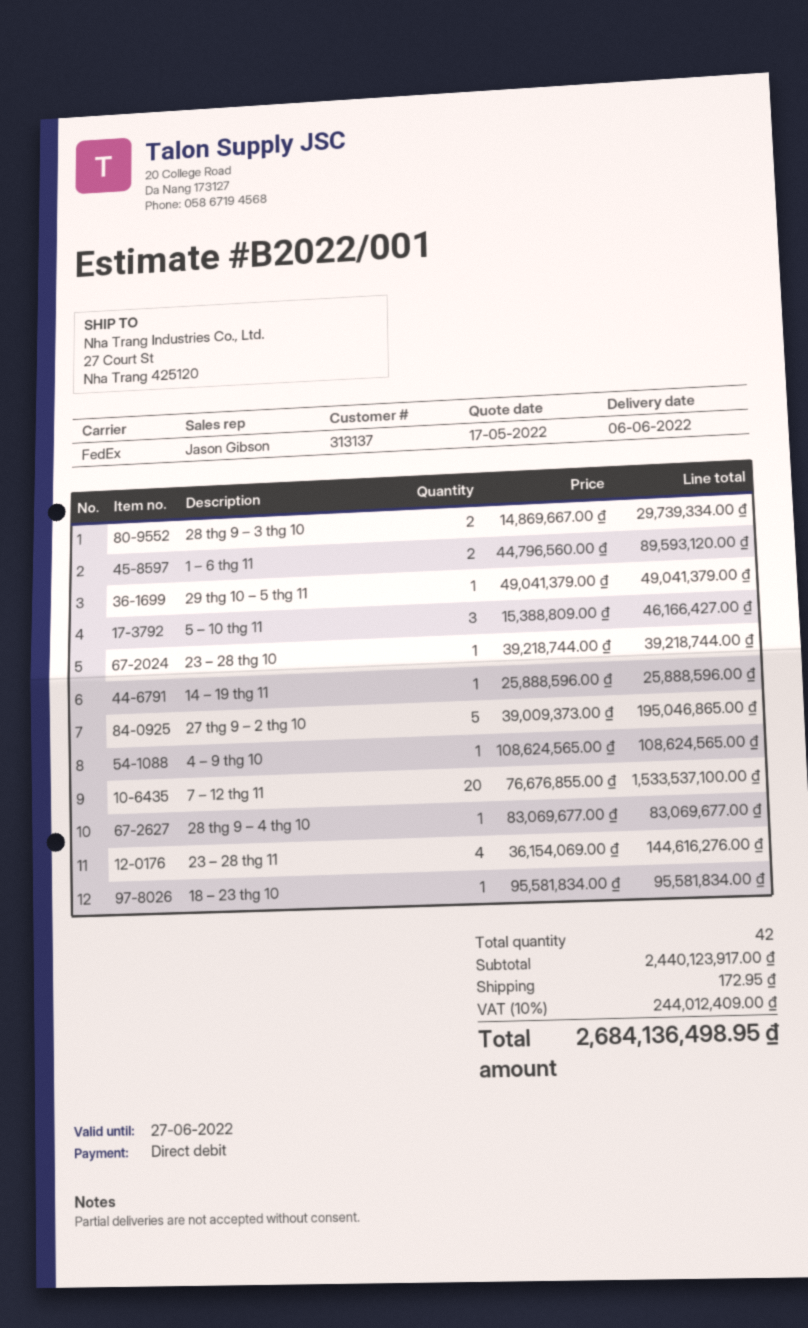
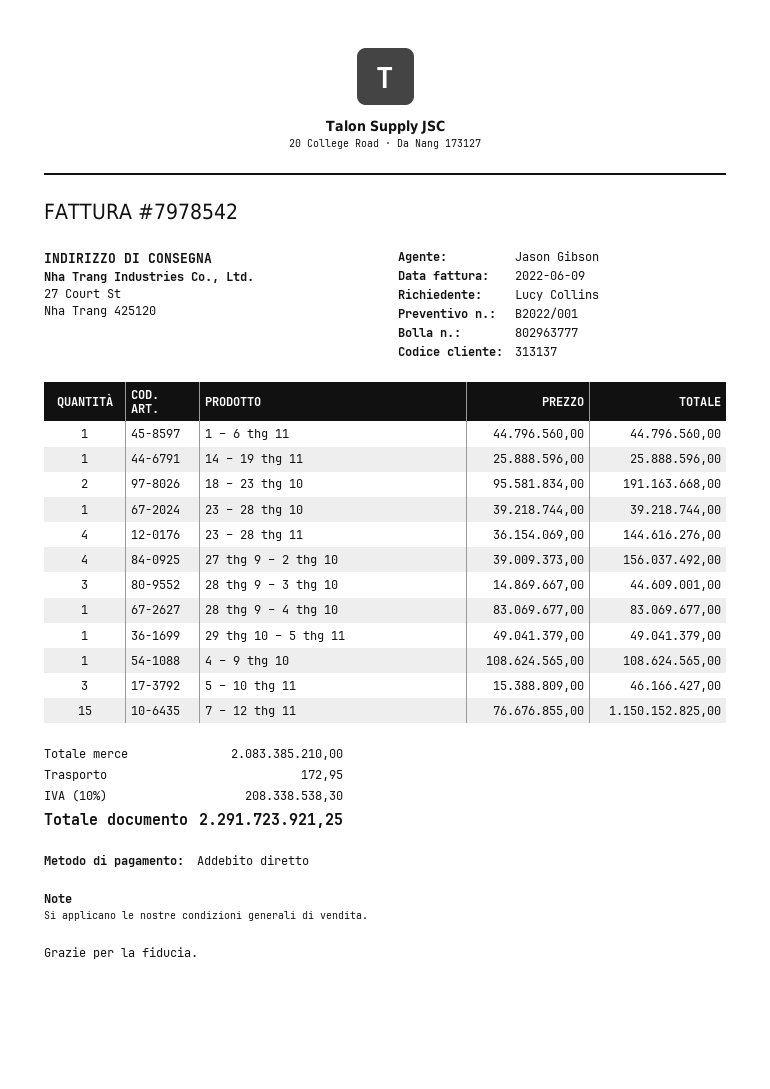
28 thg 9 – 3 thg 10: 2 x 14869667.00 = 29739334.00 -> 3 x 14869667.00 = 44609001.00
1 – 6 thg 11: 2 x 44796560.00 = 89593120.00 -> 1 x 44796560.00 = 44796560.00
27 thg 9 – 2 thg 10: 5 x 39009373.00 = 195046865.00 -> 4 x 39009373.00 = 156037492.00
7 – 12 thg 11: 20 x 76676855.00 = 1533537100.00 -> 15 x 76676855.00 = 1150152825.00
18 – 23 thg 10: 1 x 95581834.00 = 95581834.00 -> 2 x 95581834.00 = 191163668.00
subtotal: 2440123917.00 -> 2083385210.00
tax: 10% = 244012409.00 -> 10% = 208338538.30
total: 2684136498.95 -> 2291723921.25

